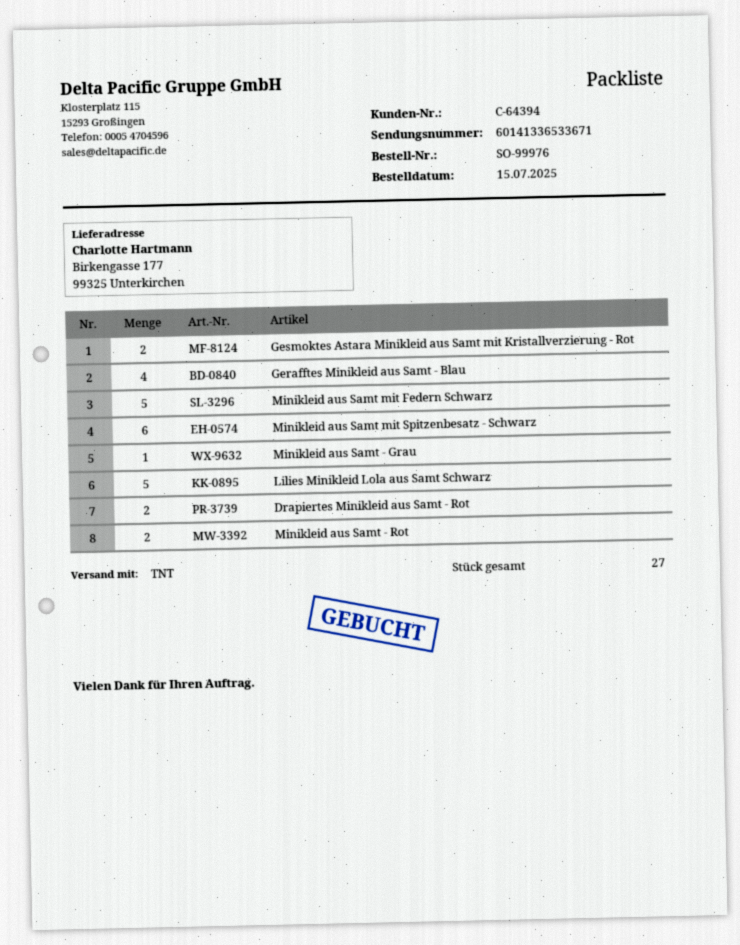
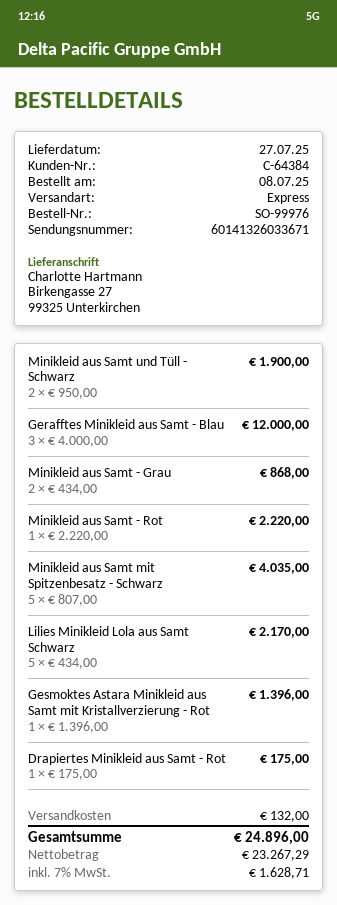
order date: 2025-07-15 -> 2025-07-08
customer number: C-64394 -> C-64384
shipping method: TNT -> express
tracking number: 60141336533671 -> 60141326033671
ship to: Birkengasse 177, 99325 Unterkirchen -> Birkengasse 27, 99325 Unterkirchen
Gesmoktes Astara Minikleid aus Samt mit Kristallverzierung - Rot: 2 -> 1
Gerafftes Minikleid aus Samt - Blau: 4 -> 3
Minikleid aus Samt mit Federn Schwarz: 5 -> none
Minikleid aus Samt mit Spitzenbesatz - Schwarz: 6 -> 5
Minikleid aus Samt - Grau: 1 -> 2
Drapiertes Minikleid aus Samt - Rot: 2 -> 1
Minikleid aus Samt - Rot: 2 -> 1
Minikleid aus Samt und Tüll - Schwarz: none -> 2

